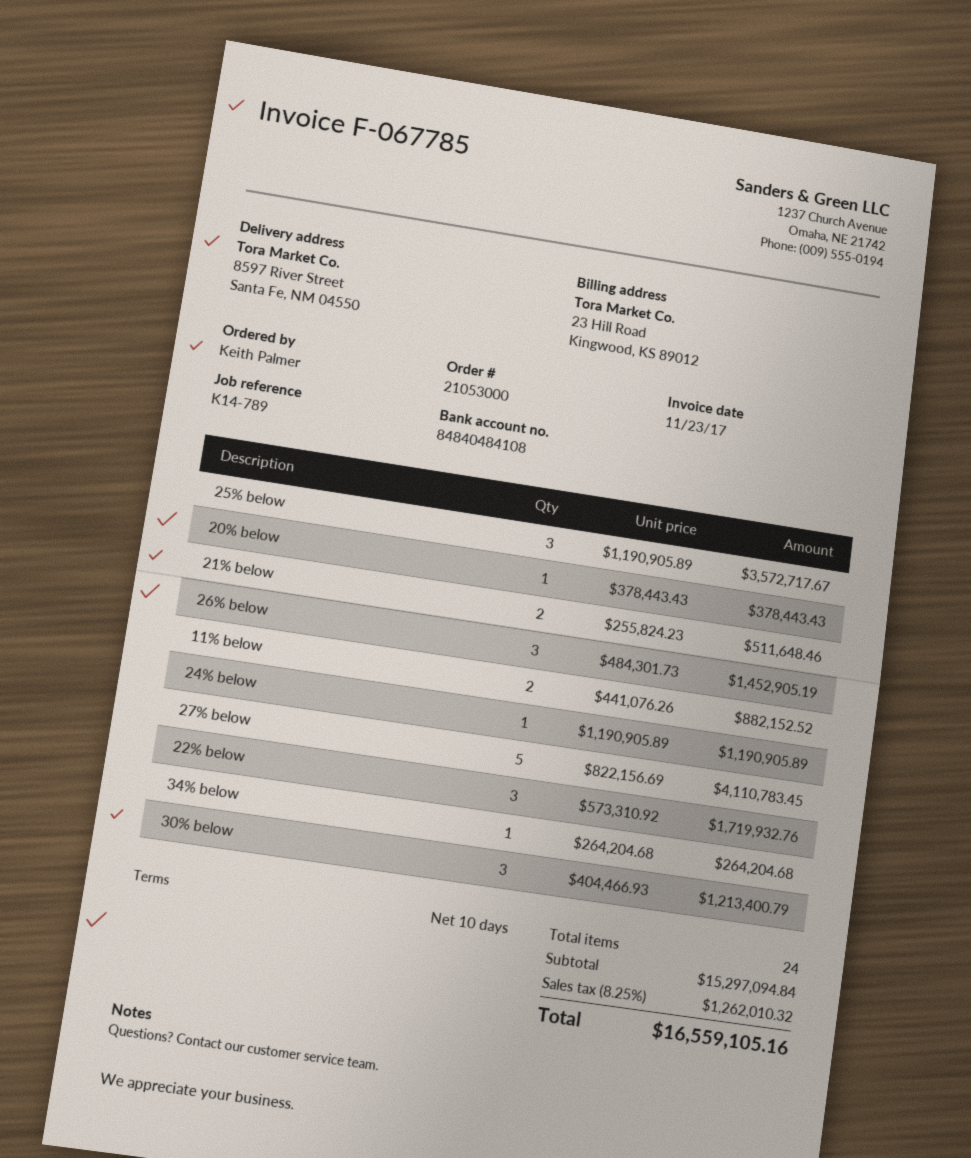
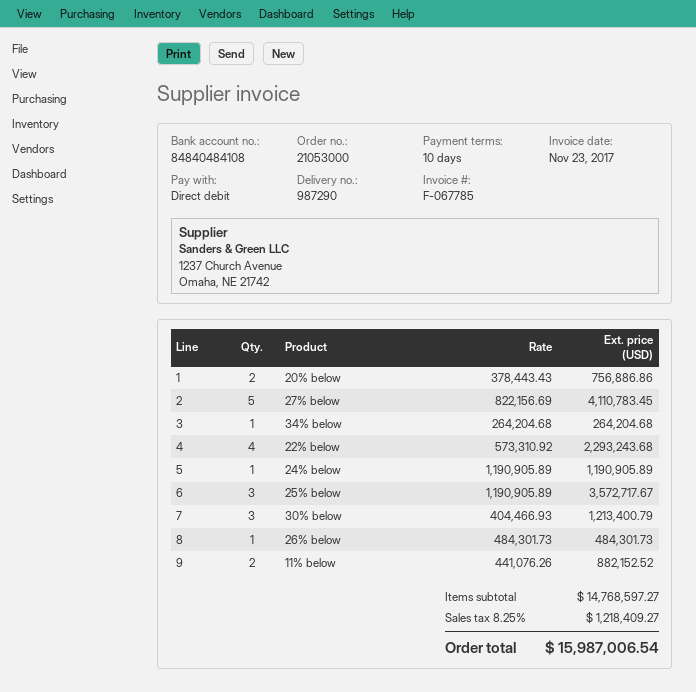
20% below: 1 x 378443.43 = 378443.43 -> 2 x 378443.43 = 756886.86
21% below: 2 x 255824.23 = 511648.46 -> none
26% below: 3 x 484301.73 = 1452905.19 -> 1 x 484301.73 = 484301.73
22% below: 3 x 573310.92 = 1719932.76 -> 4 x 573310.92 = 2293243.68
subtotal: 15297094.84 -> 14768597.27
tax: 8.25% = 1262010.32 -> 8.25% = 1218409.27
total: 16559105.16 -> 15987006.54

